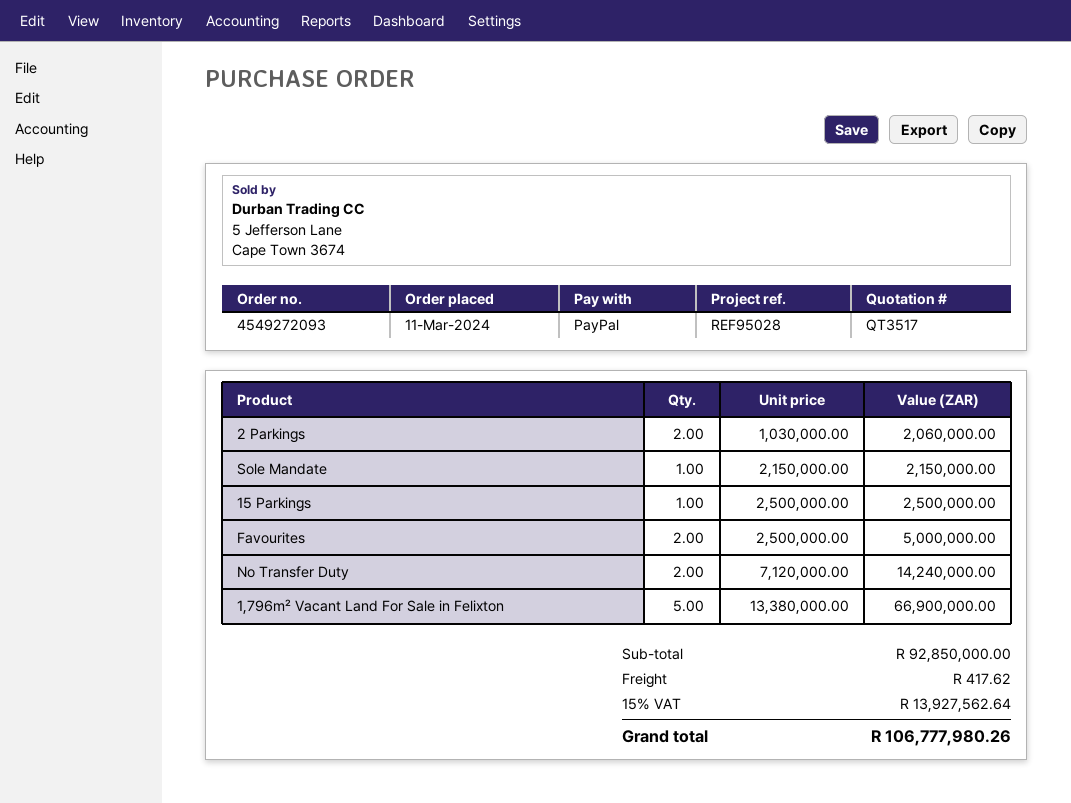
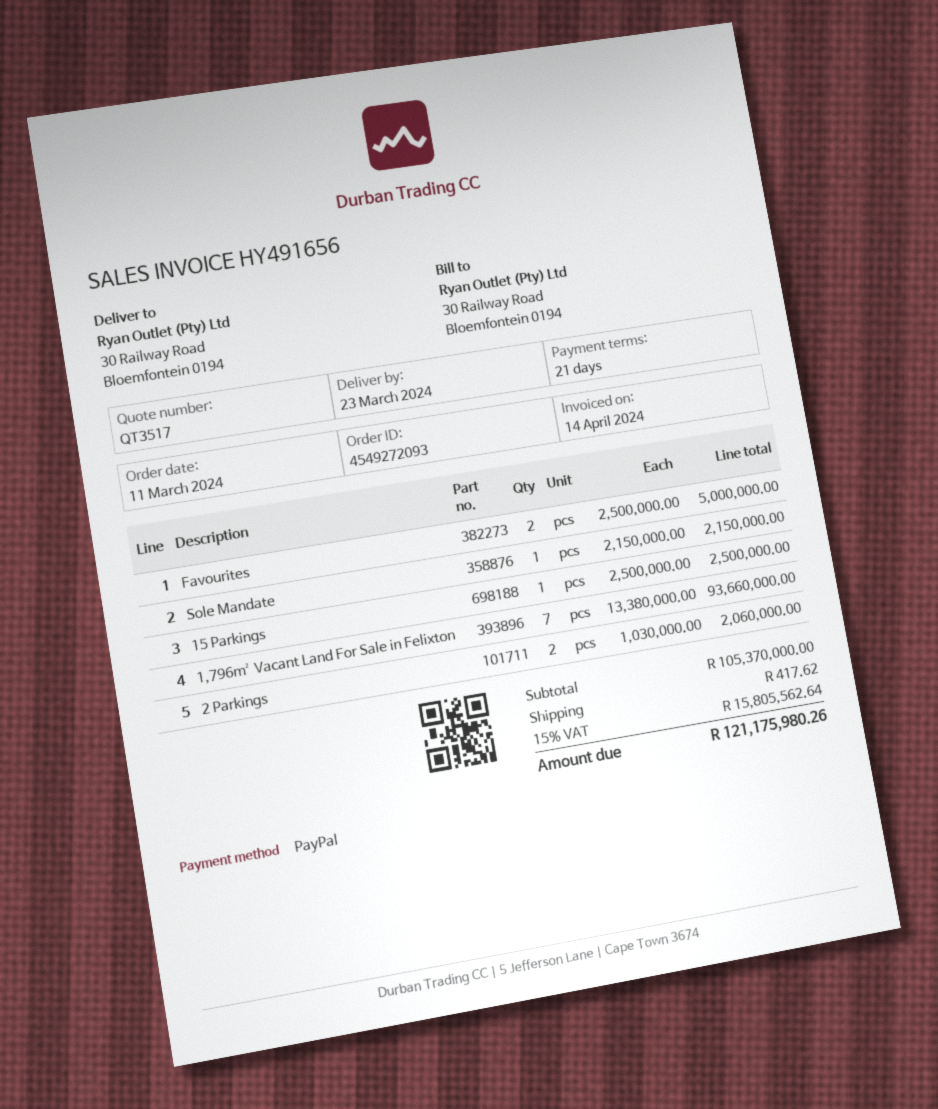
No Transfer Duty: 2 x 7120000.00 = 14240000.00 -> none
1,796m² Vacant Land For Sale in Felixton: 5 x 13380000.00 = 66900000.00 -> 7 x 13380000.00 = 93660000.00
subtotal: 92850000.00 -> 105370000.00
tax: 15% = 13927562.64 -> 15% = 15805562.64
total: 106777980.26 -> 121175980.26

